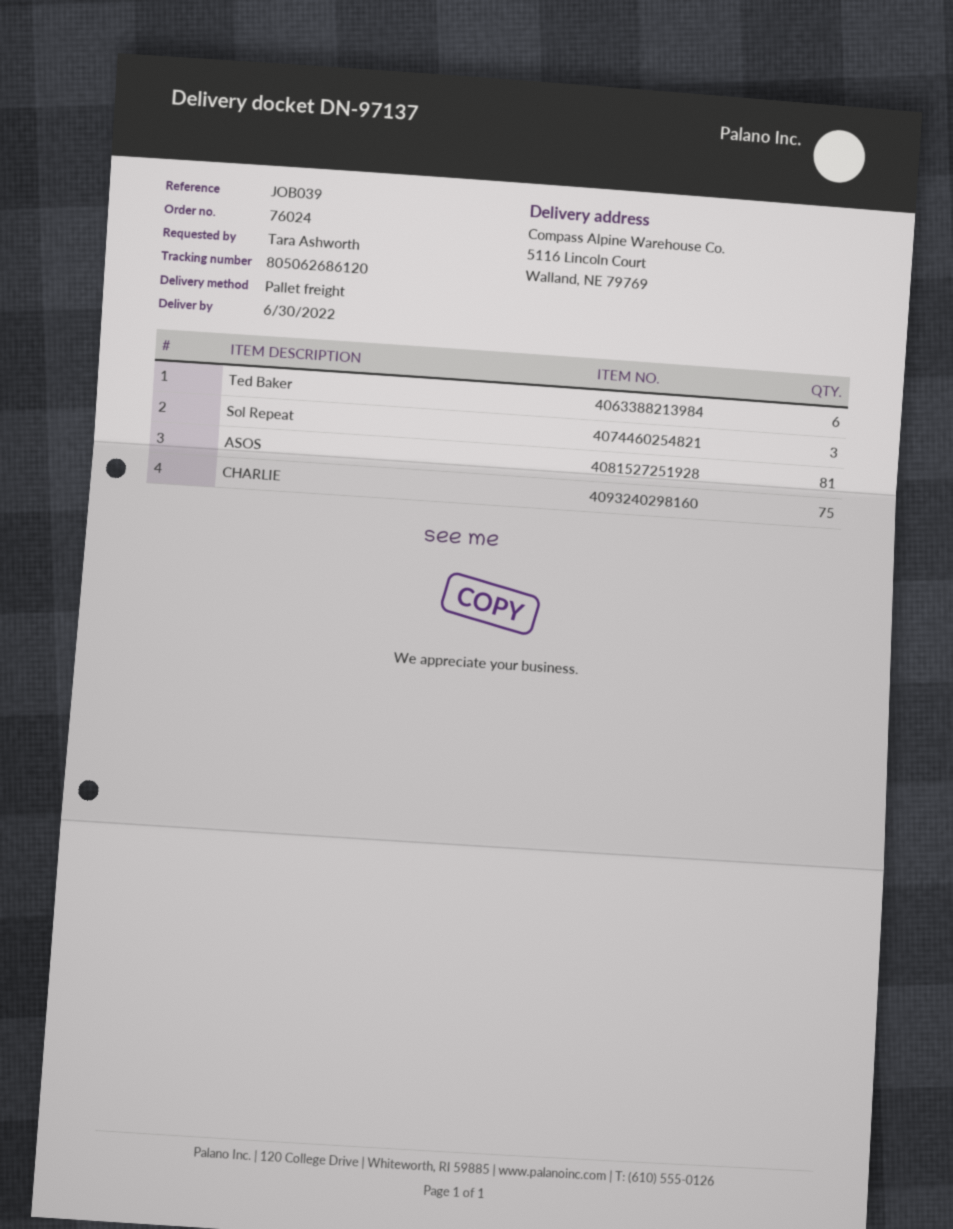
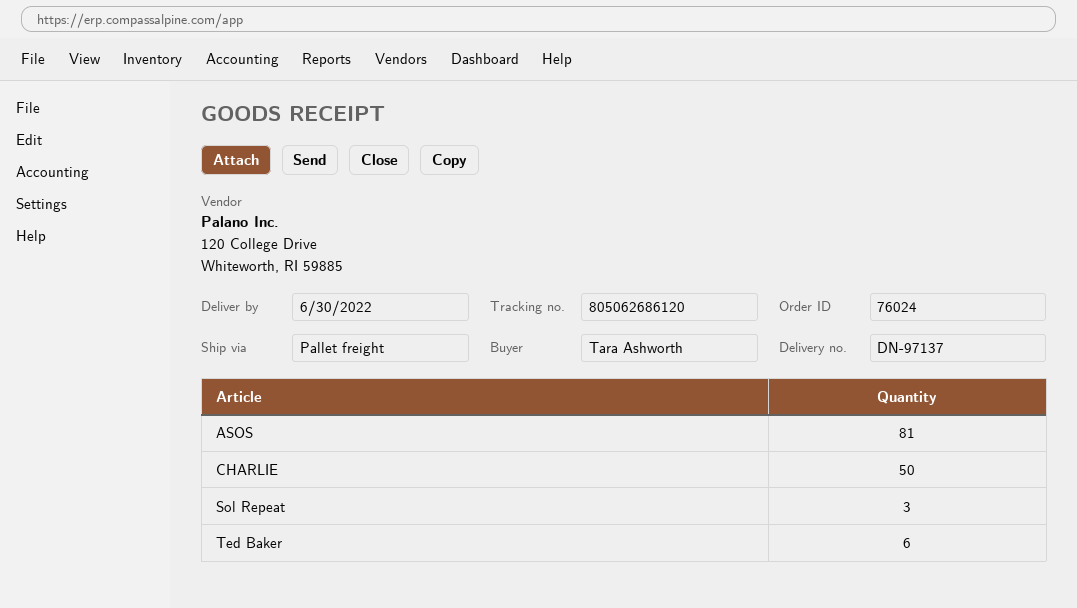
CHARLIE: 75 -> 50

